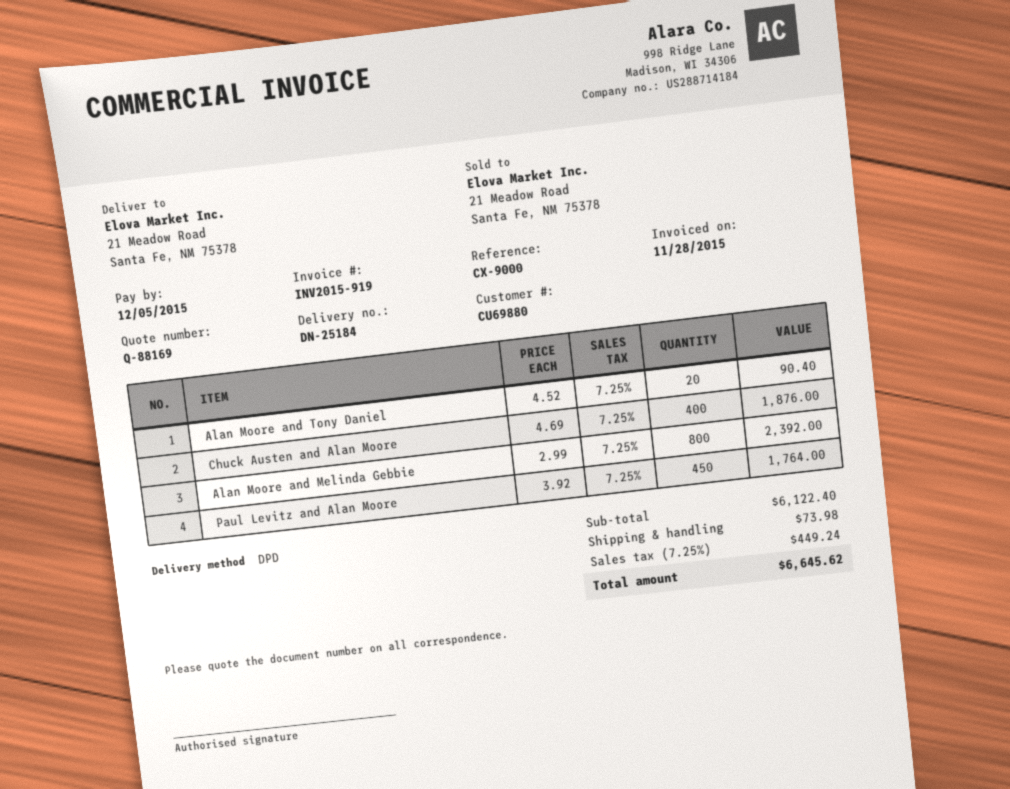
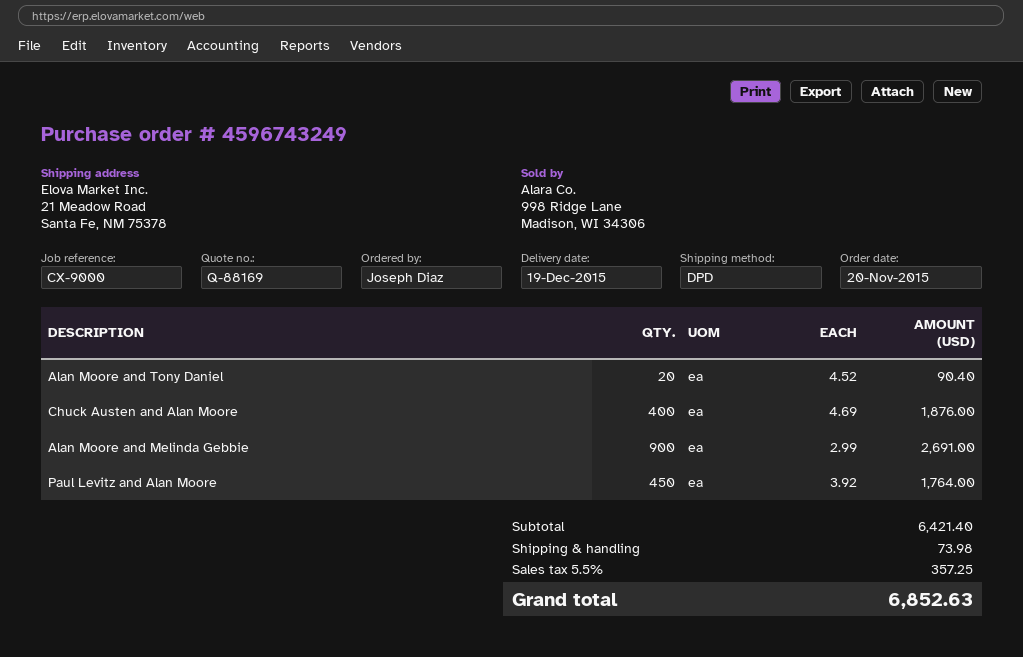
Alan Moore and Melinda Gebbie: 800 x 2.99 = 2392.00 -> 900 x 2.99 = 2691.00
subtotal: 6122.40 -> 6421.40
tax: 7.25% = 449.24 -> 5.5% = 357.25
total: 6645.62 -> 6852.63

